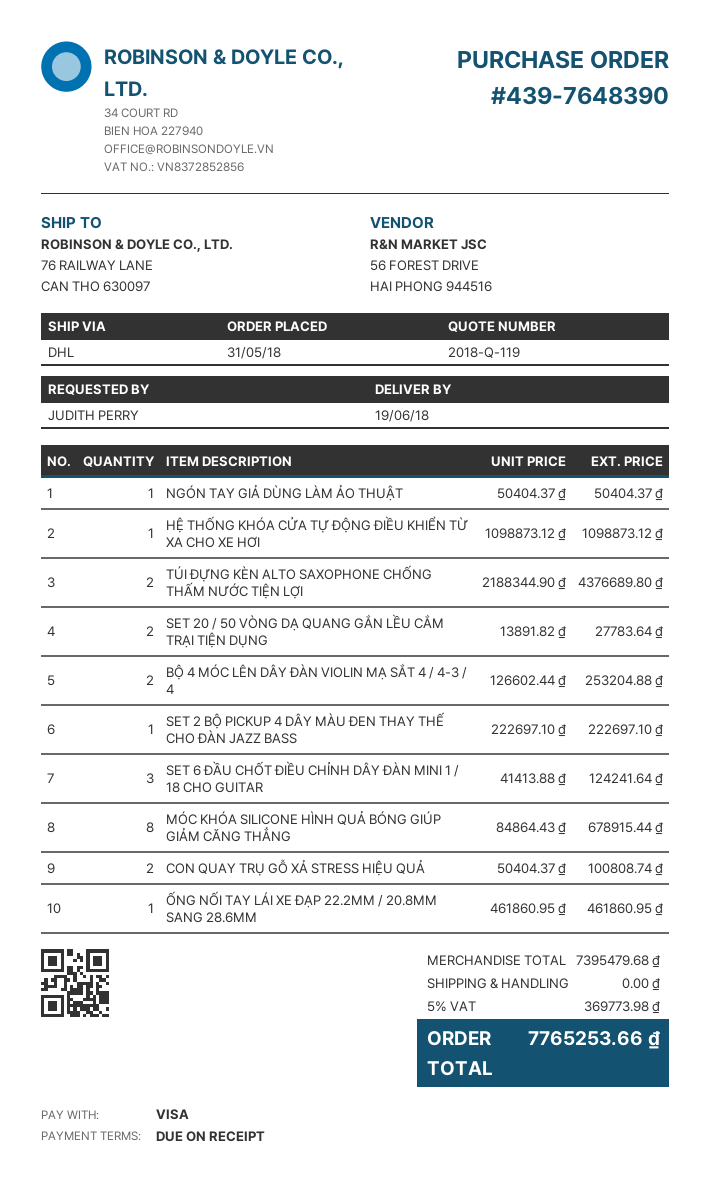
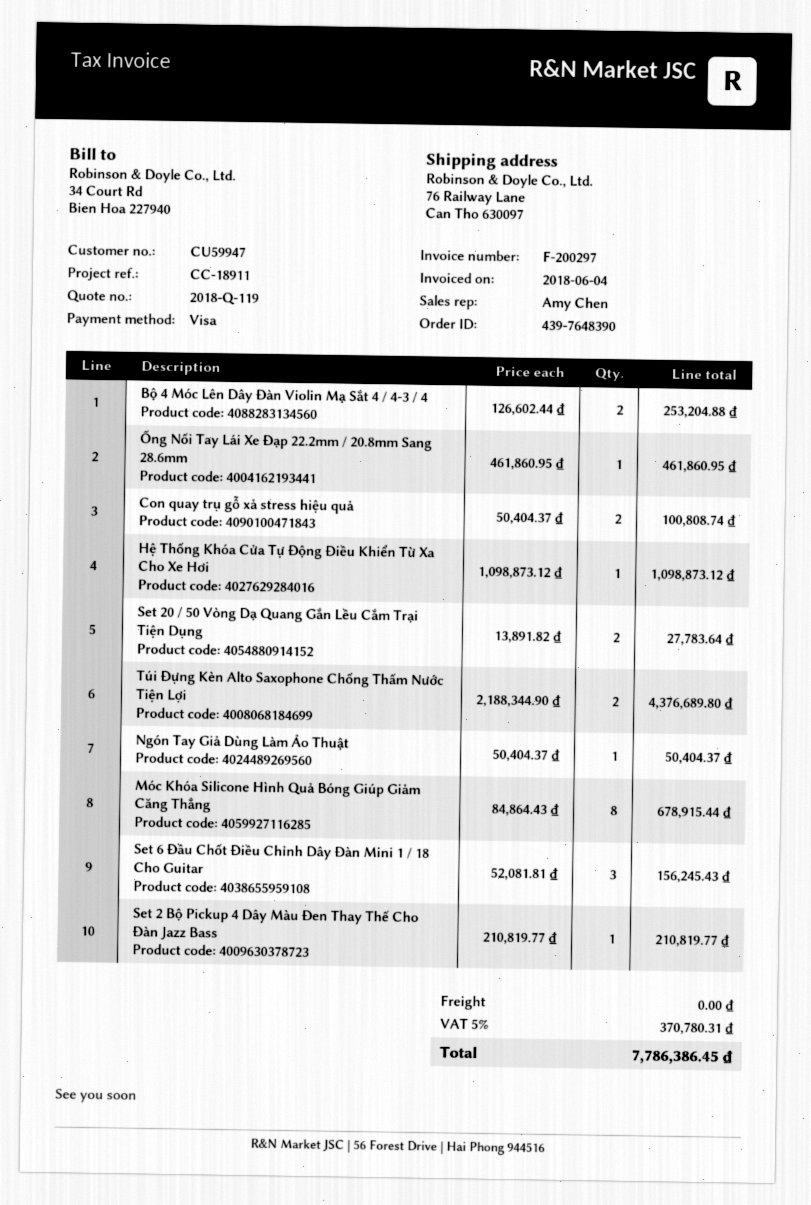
SET 2 BỘ PICKUP 4 DÂY MÀU ĐEN THAY THẾ CHO ĐÀN JAZZ BASS: 1 x 222697.10 = 222697.10 -> 1 x 210819.77 = 210819.77
SET 6 ĐẦU CHỐT ĐIỀU CHỈNH DÂY ĐÀN MINI 1 / 18 CHO GUITAR: 3 x 41413.88 = 124241.64 -> 3 x 52081.81 = 156245.43
tax: 5% = 369773.98 -> 5% = 370780.31
total: 7765253.66 -> 7786386.45

